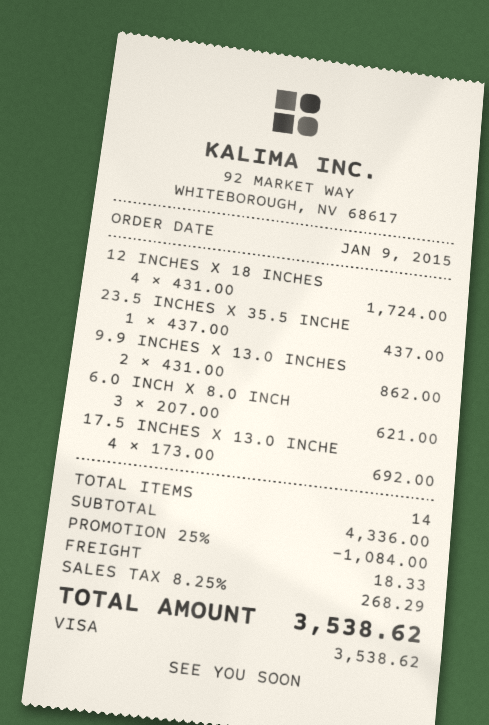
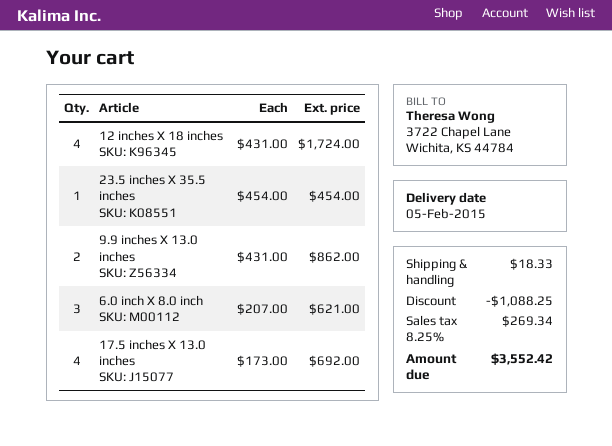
23.5 INCHES X 35.5 INCHE: 1 x 437.00 = 437.00 -> 1 x 454.00 = 454.00
discount: 1084.00 -> 1088.25
tax: 8.25% = 268.29 -> 8.25% = 269.34
total: 3538.62 -> 3552.42

